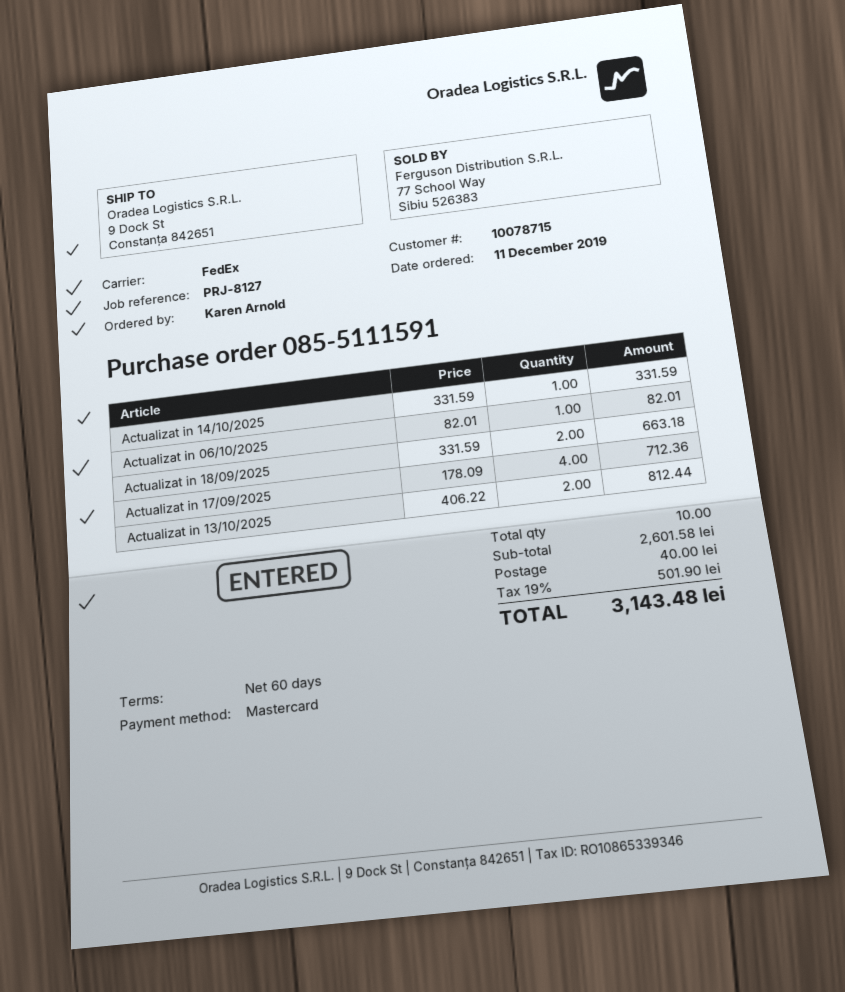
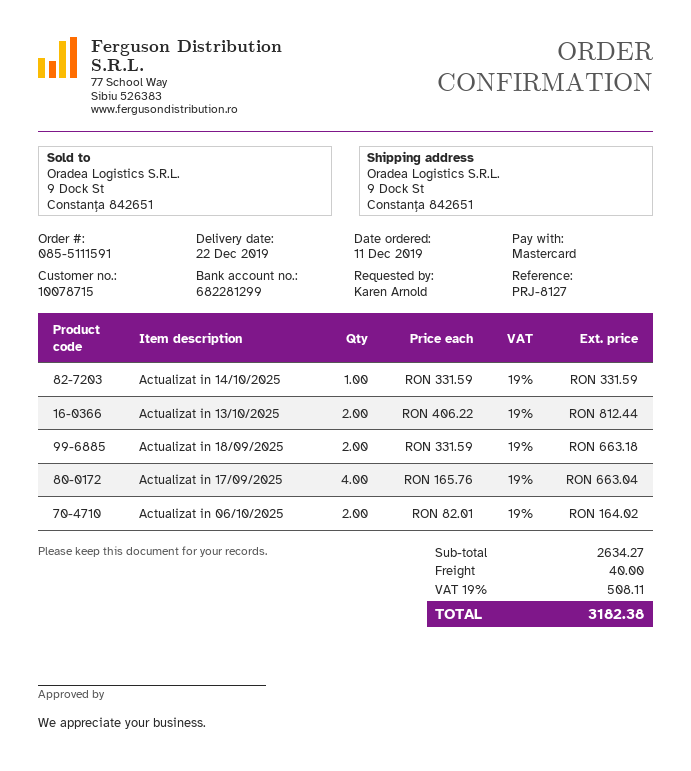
Actualizat in 06/10/2025: 1 x 82.01 = 82.01 -> 2 x 82.01 = 164.02
Actualizat in 17/09/2025: 4 x 178.09 = 712.36 -> 4 x 165.76 = 663.04
subtotal: 2601.58 -> 2634.27
tax: 19% = 501.90 -> 19% = 508.11
total: 3143.48 -> 3182.38

